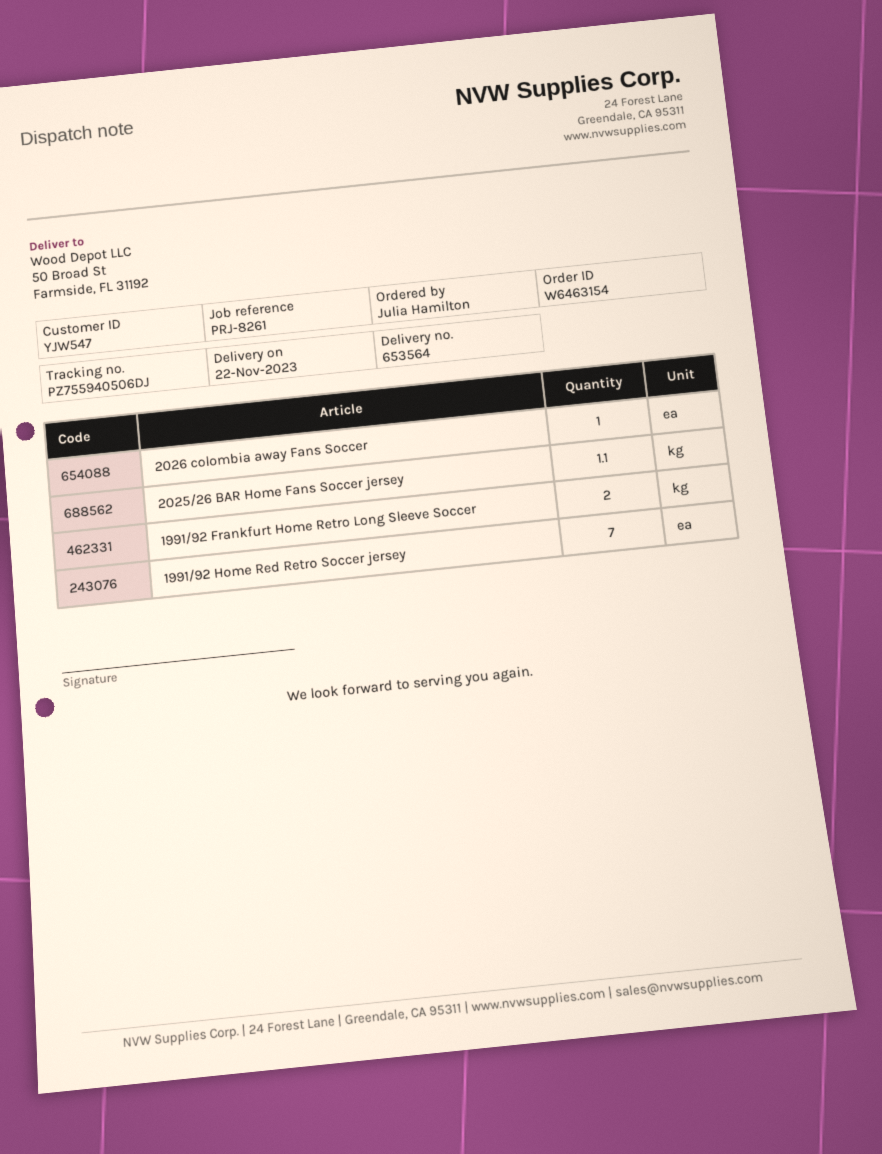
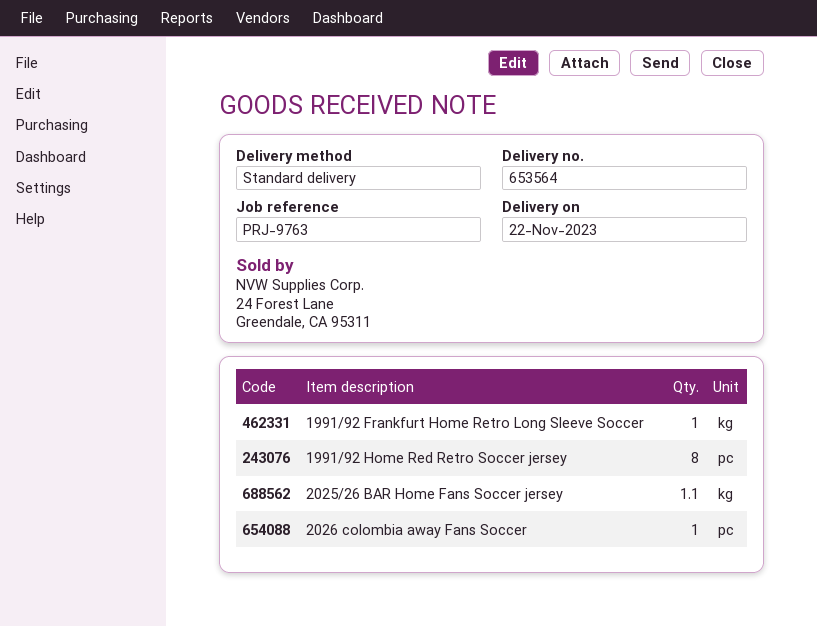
reference: PRJ-8261 -> PRJ-9763
1991/92 Frankfurt Home Retro Long Sleeve Soccer: 2 -> 1
1991/92 Home Red Retro Soccer jersey: 7 -> 8

